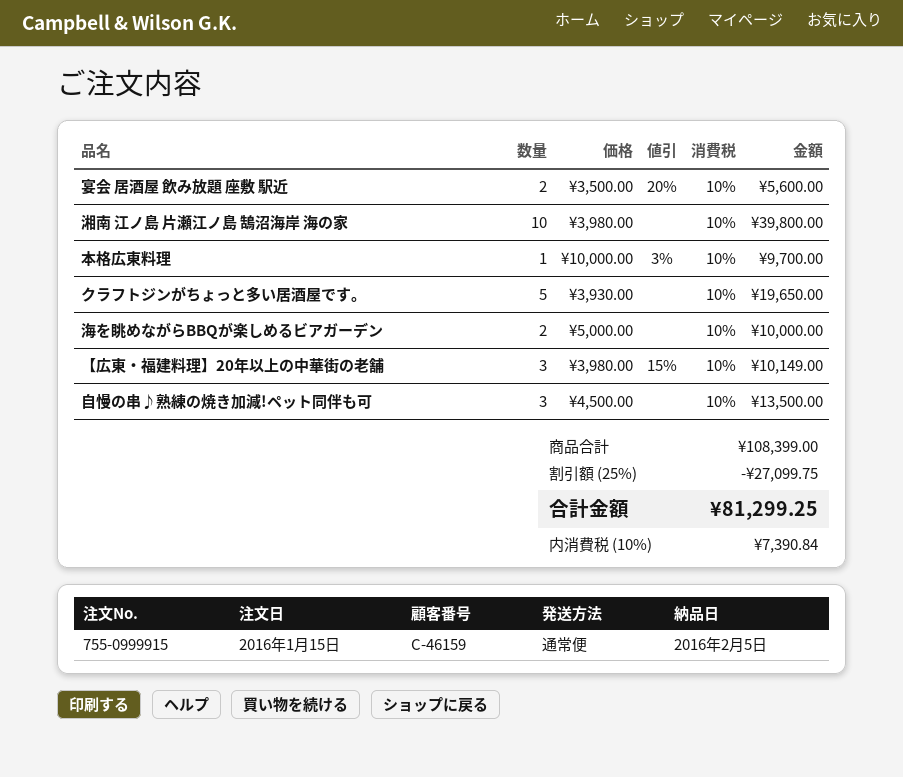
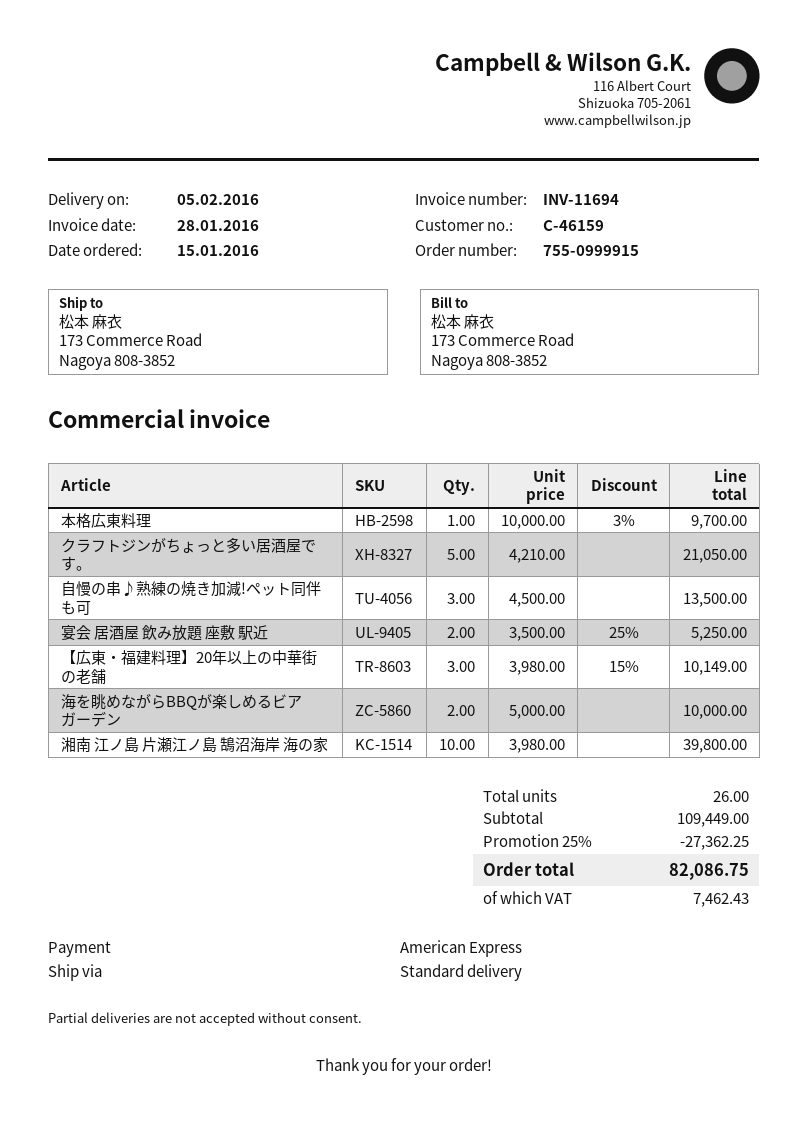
宴会 居酒屋 飲み放題 座敷 駅近: 2 x 3500.00 - 20% = 5600.00 -> 2 x 3500.00 - 25% = 5250.00
クラフトジンがちょっと多い居酒屋です。: 5 x 3930.00 = 19650.00 -> 5 x 4210.00 = 21050.00
subtotal: 108399.00 -> 109449.00
discount: 25% = 27099.75 -> 25% = 27362.25
tax: 7390.84 -> 7462.43
total: 81299.25 -> 82086.75

